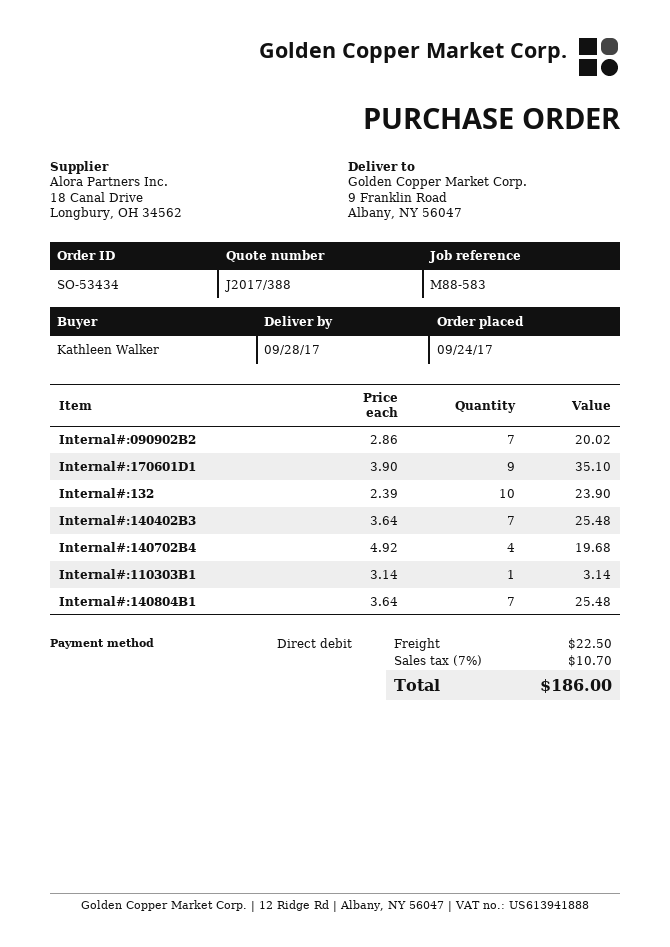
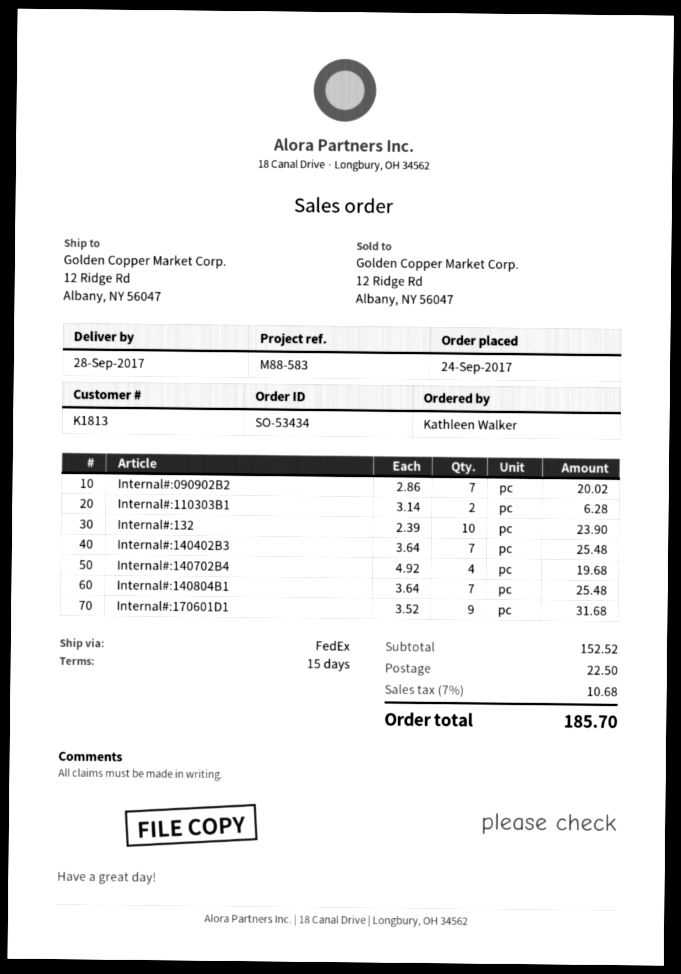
ship to: 9 Franklin Road, Albany, NY 56047 -> 12 Ridge Rd, Albany, NY 56047
Internal#:170601D1: 9 x 3.90 = 35.10 -> 9 x 3.52 = 31.68
Internal#:110303B1: 1 x 3.14 = 3.14 -> 2 x 3.14 = 6.28
tax: 7% = 10.70 -> 7% = 10.68
total: 186.00 -> 185.70

